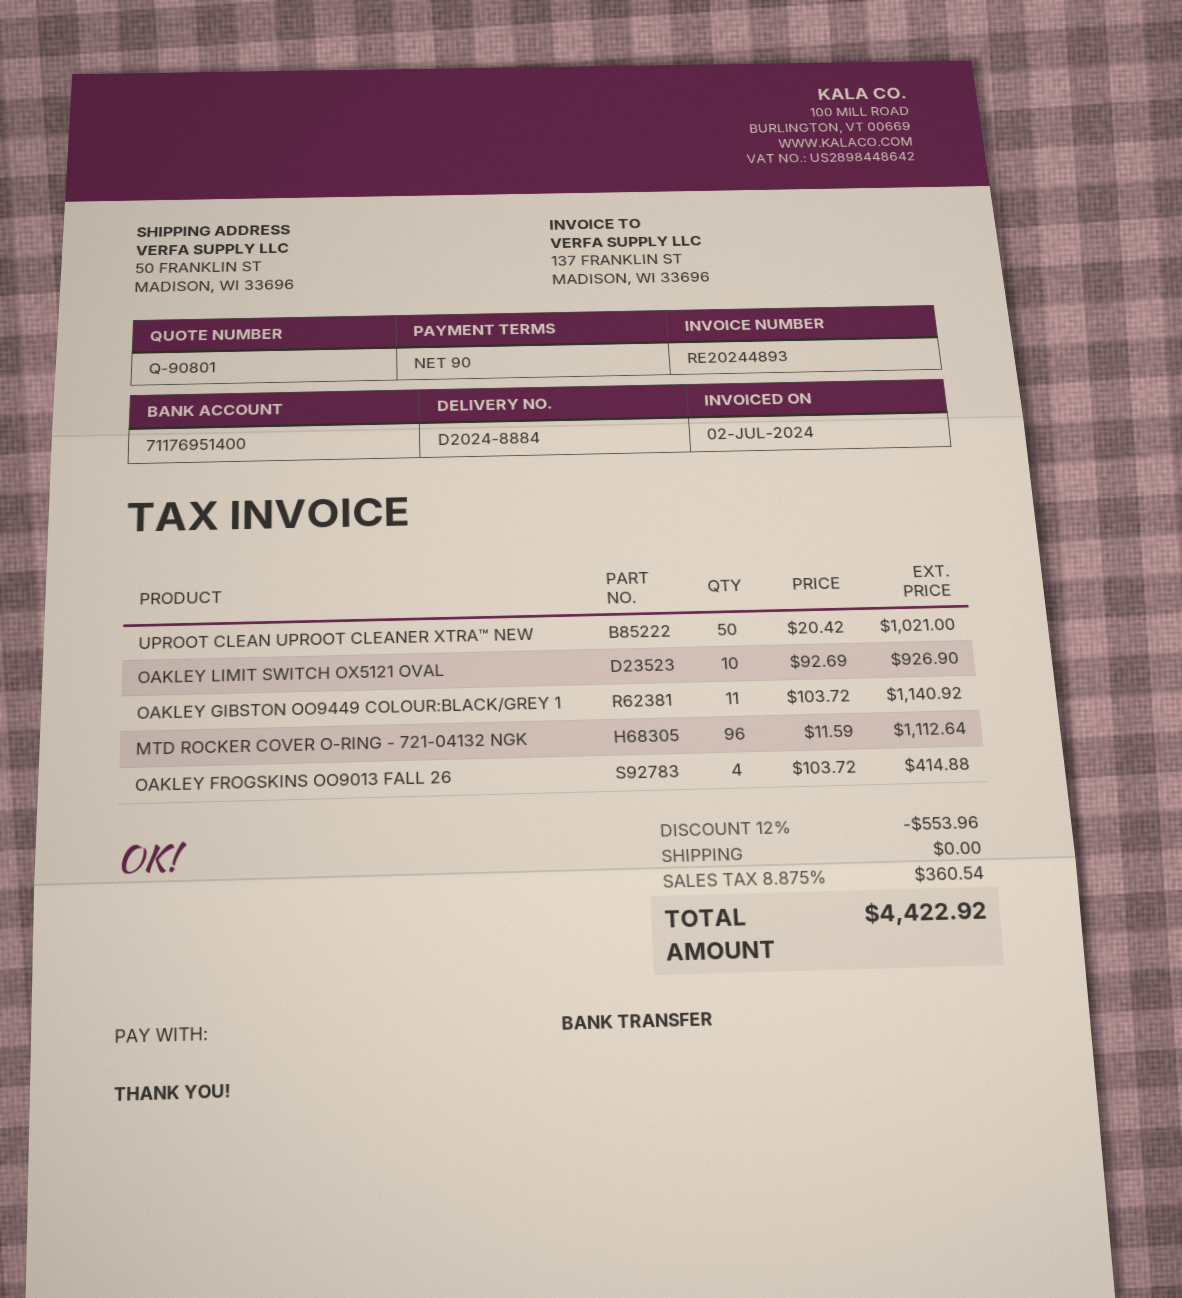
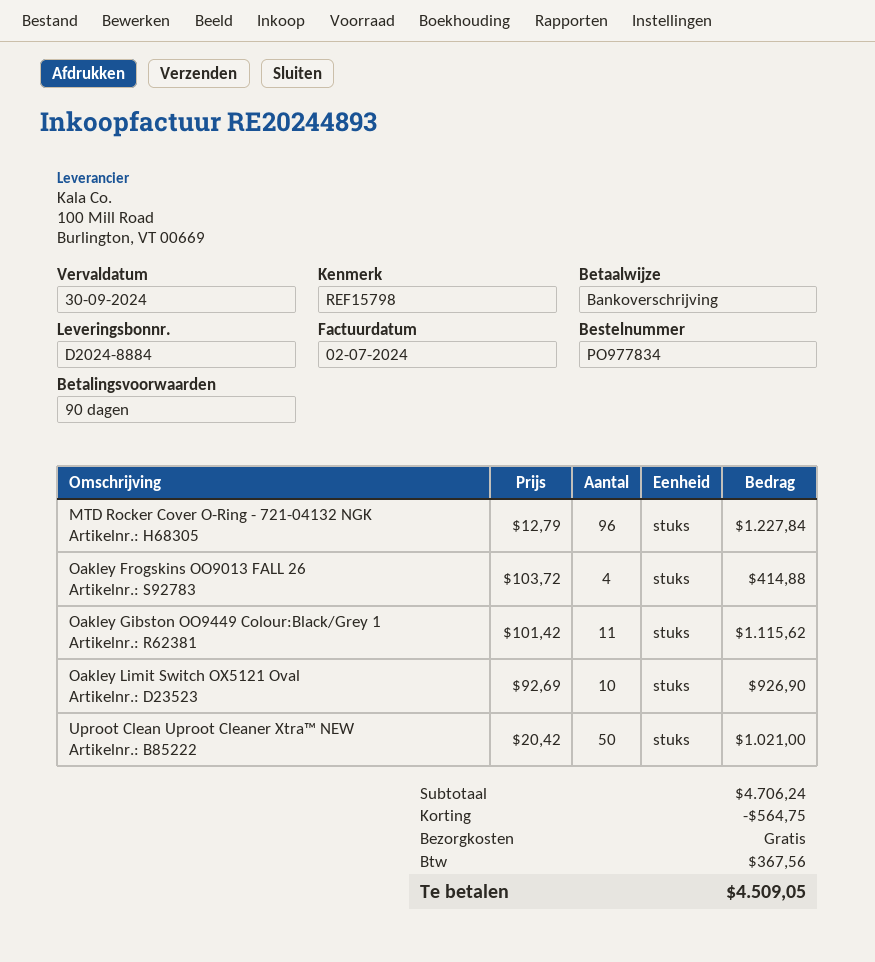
OAKLEY GIBSTON OO9449 COLOUR:BLACK/GREY 1: 11 x 103.72 = 1140.92 -> 11 x 101.42 = 1115.62
MTD ROCKER COVER O-RING - 721-04132 NGK: 96 x 11.59 = 1112.64 -> 96 x 12.79 = 1227.84
discount: 553.96 -> 564.75
tax: 360.54 -> 367.56
total: 4422.92 -> 4509.05

